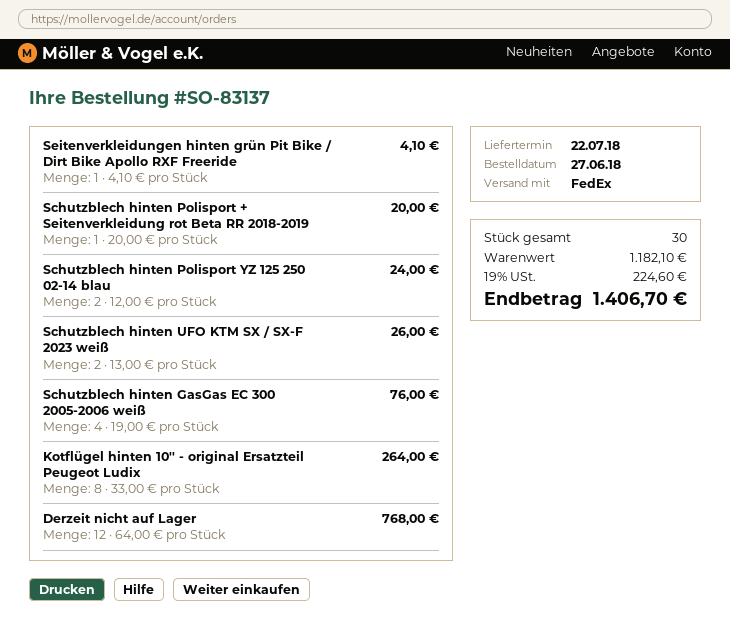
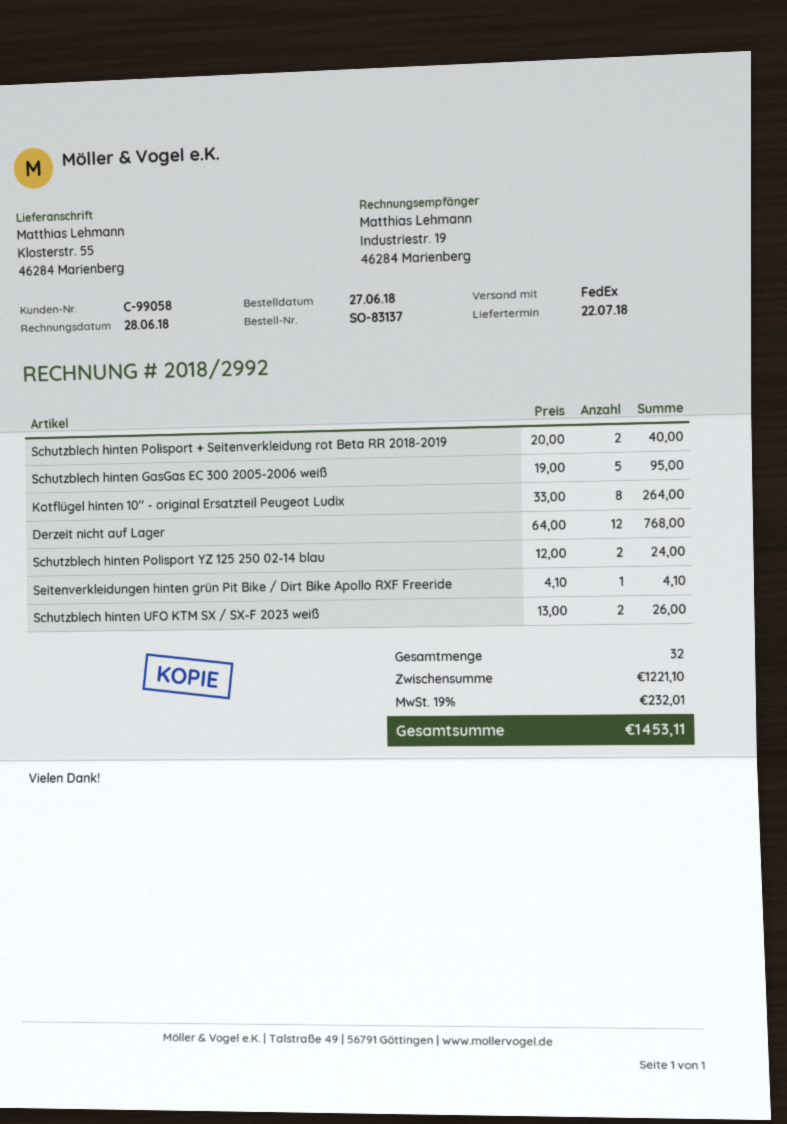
Schutzblech hinten Polisport + Seitenverkleidung rot Beta RR 2018-2019: 1 x 20.00 = 20.00 -> 2 x 20.00 = 40.00
Schutzblech hinten GasGas EC 300 2005-2006 weiß: 4 x 19.00 = 76.00 -> 5 x 19.00 = 95.00
total quantity: 30 -> 32
subtotal: 1182.10 -> 1221.10
tax: 19% = 224.60 -> 19% = 232.01
total: 1406.70 -> 1453.11

